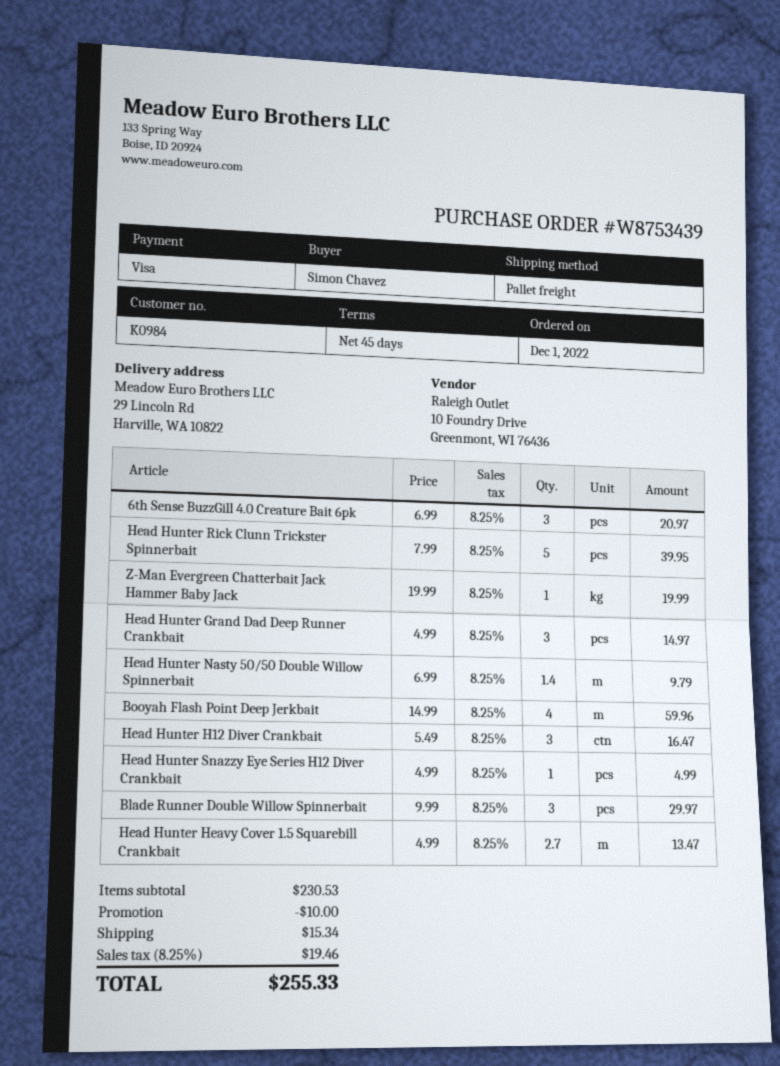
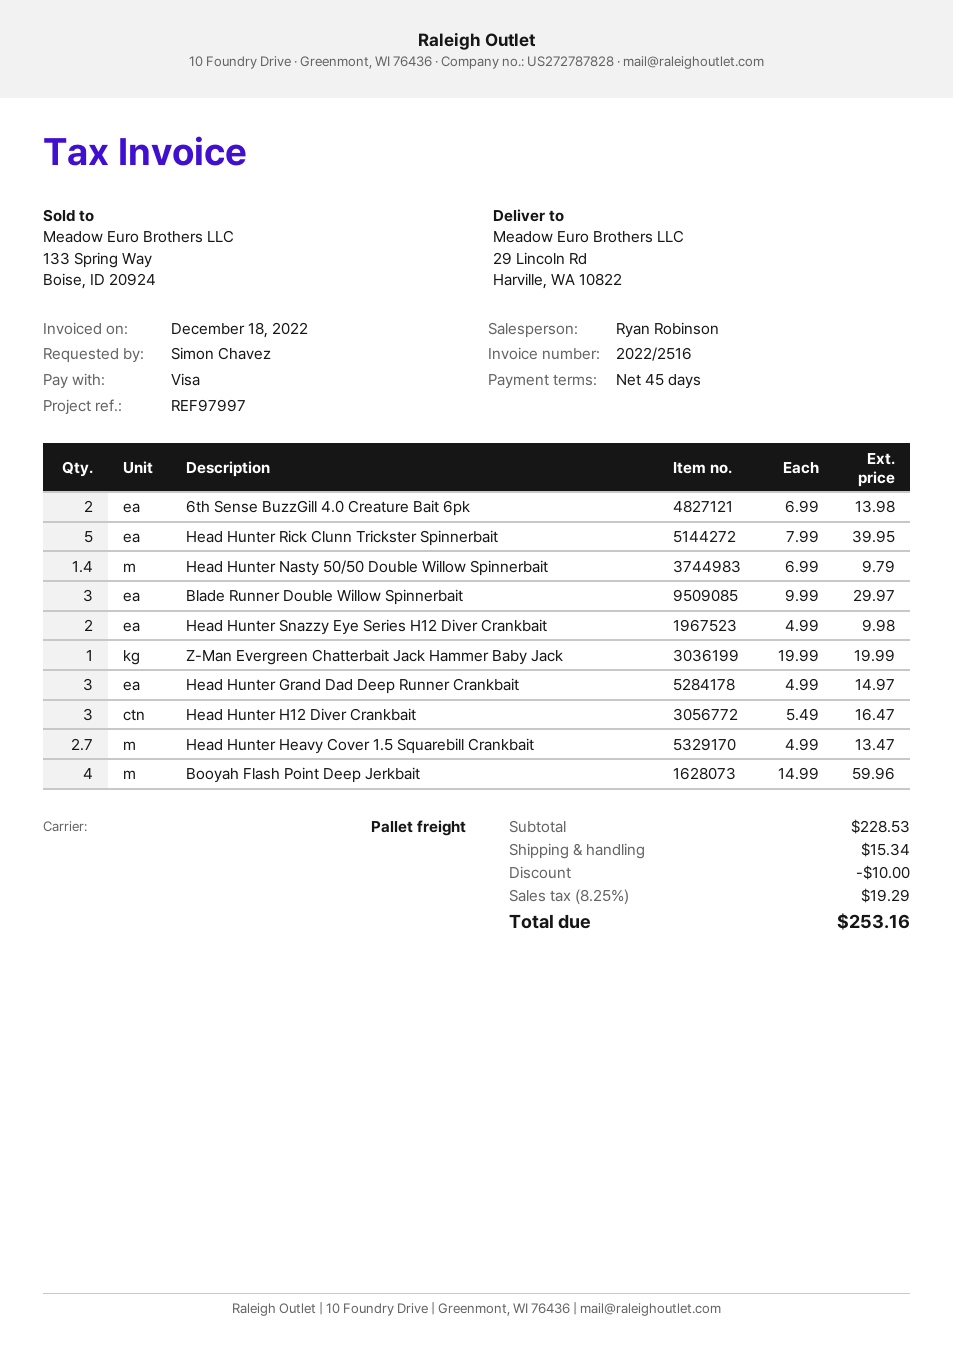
6th Sense BuzzGill 4.0 Creature Bait 6pk: 3 x 6.99 = 20.97 -> 2 x 6.99 = 13.98
Head Hunter Snazzy Eye Series H12 Diver Crankbait: 1 x 4.99 = 4.99 -> 2 x 4.99 = 9.98
subtotal: 230.53 -> 228.53
tax: 8.25% = 19.46 -> 8.25% = 19.29
total: 255.33 -> 253.16

